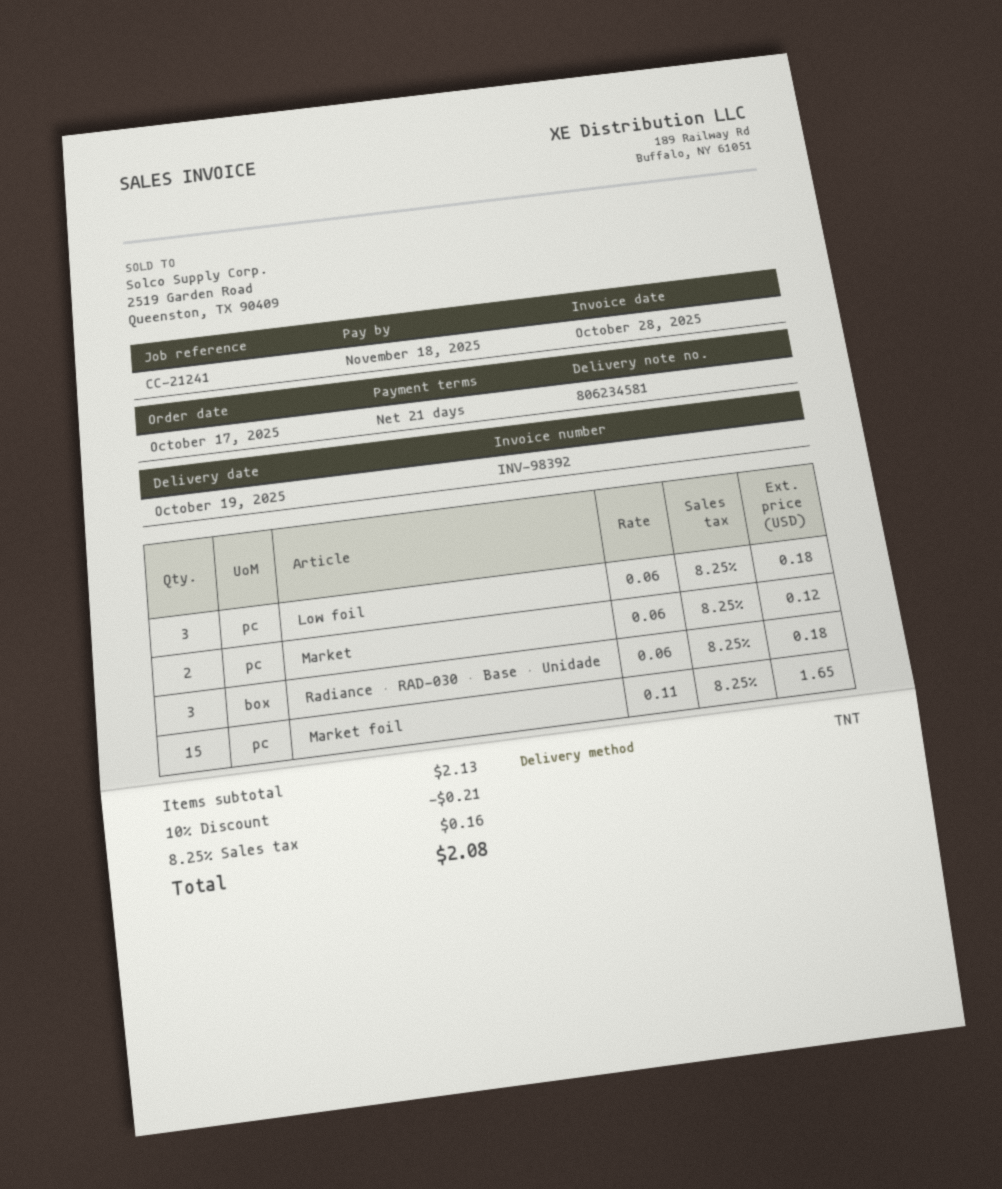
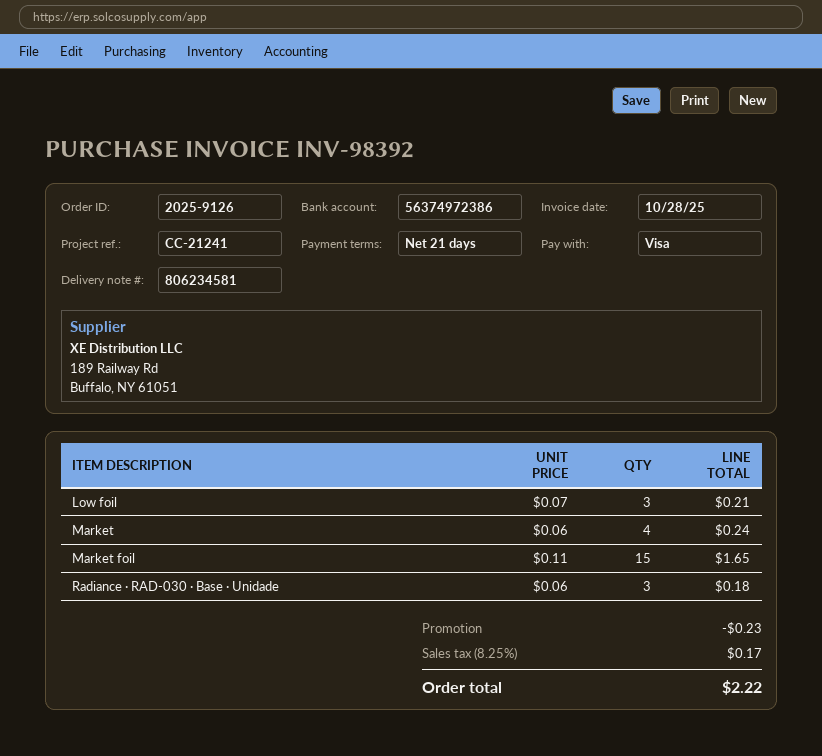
Low foil: 3 x 0.06 = 0.18 -> 3 x 0.07 = 0.21
Market: 2 x 0.06 = 0.12 -> 4 x 0.06 = 0.24
discount: 0.21 -> 0.23
tax: 8.25% = 0.16 -> 8.25% = 0.17
total: 2.08 -> 2.22

